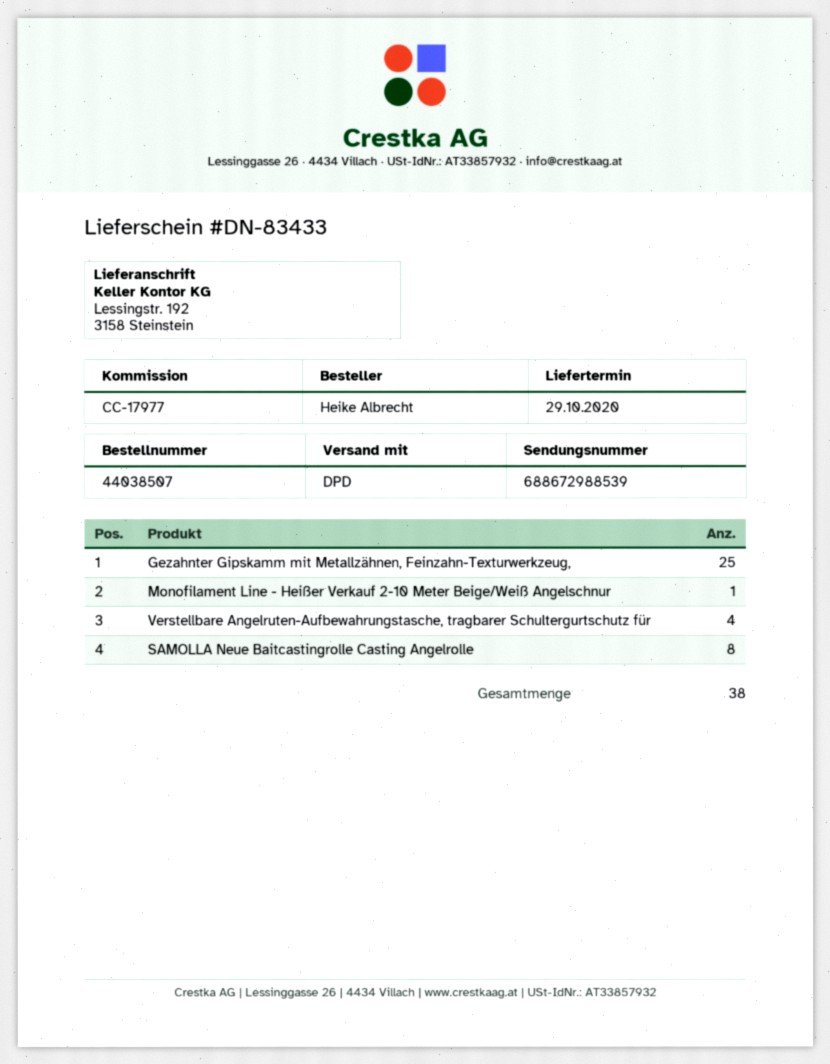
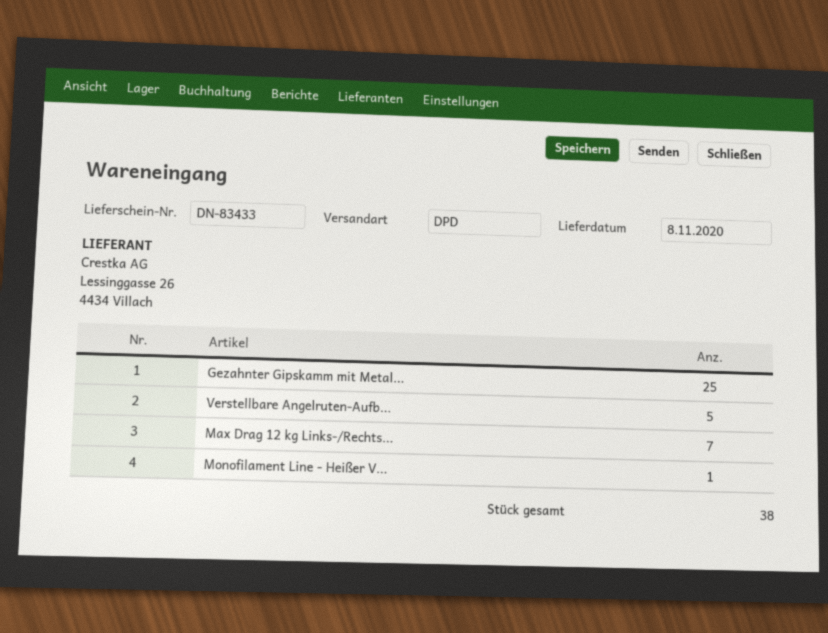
delivery date: 2020-10-29 -> 2020-11-08
Verstellbare Angelruten-Aufbewahrungstasche, tragbarer Schultergurtschutz für: 4 -> 5
SAMOLLA Neue Baitcastingrolle Casting Angelrolle: 8 -> none
Max Drag 12 kg Links-/Rechts...: none -> 7

